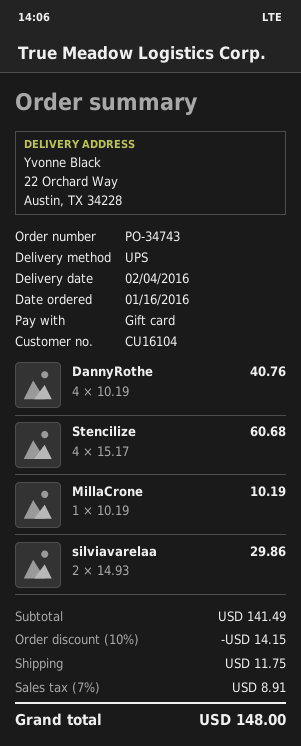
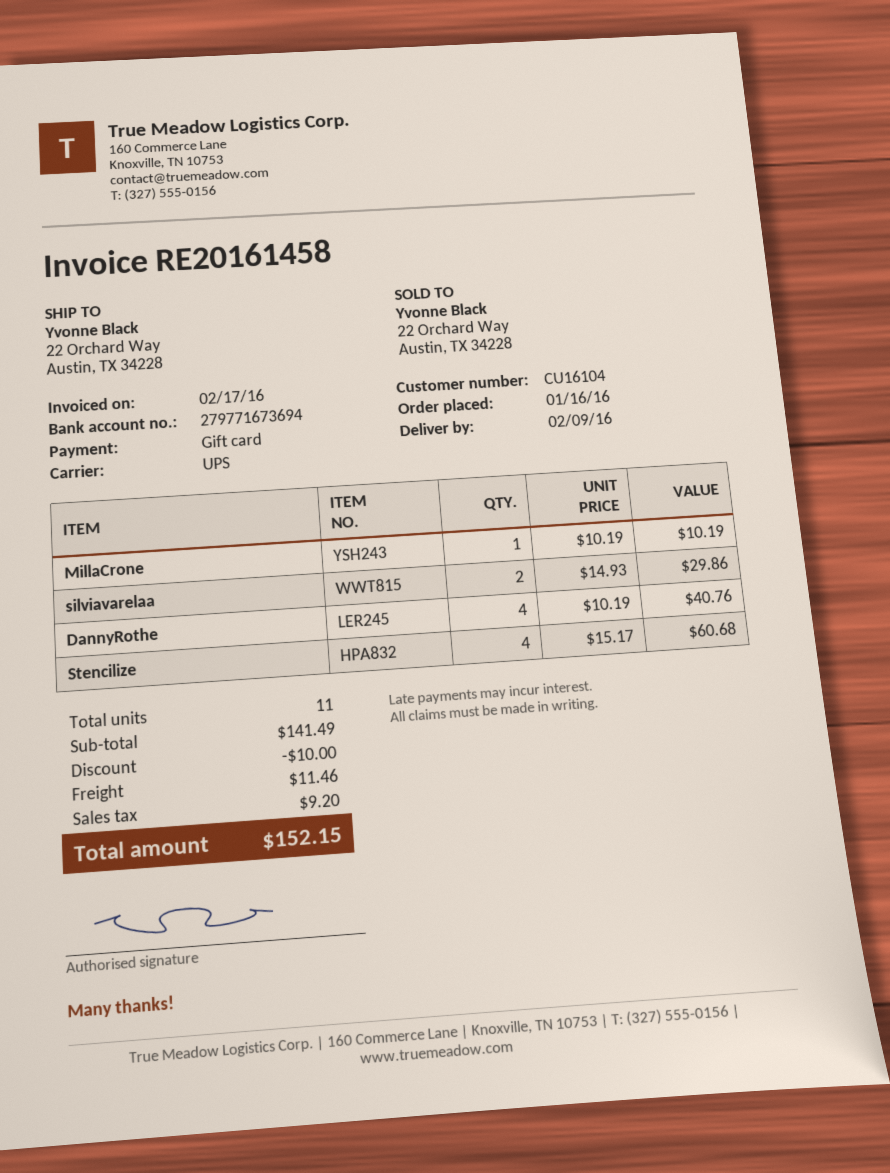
delivery date: 2016-02-04 -> 2016-02-09
discount: 14.15 -> 10.00
shipping: 11.75 -> 11.46
tax: 8.91 -> 9.20
total: 148.00 -> 152.15

